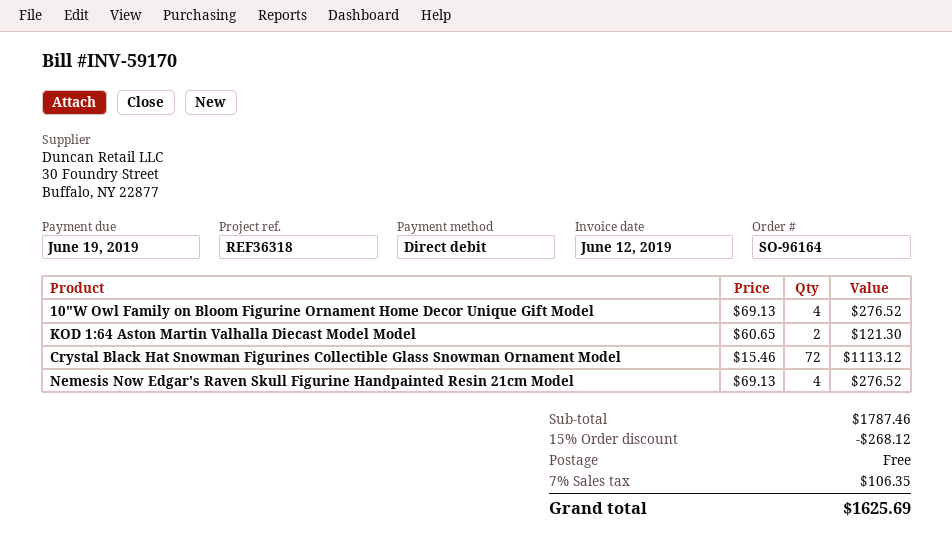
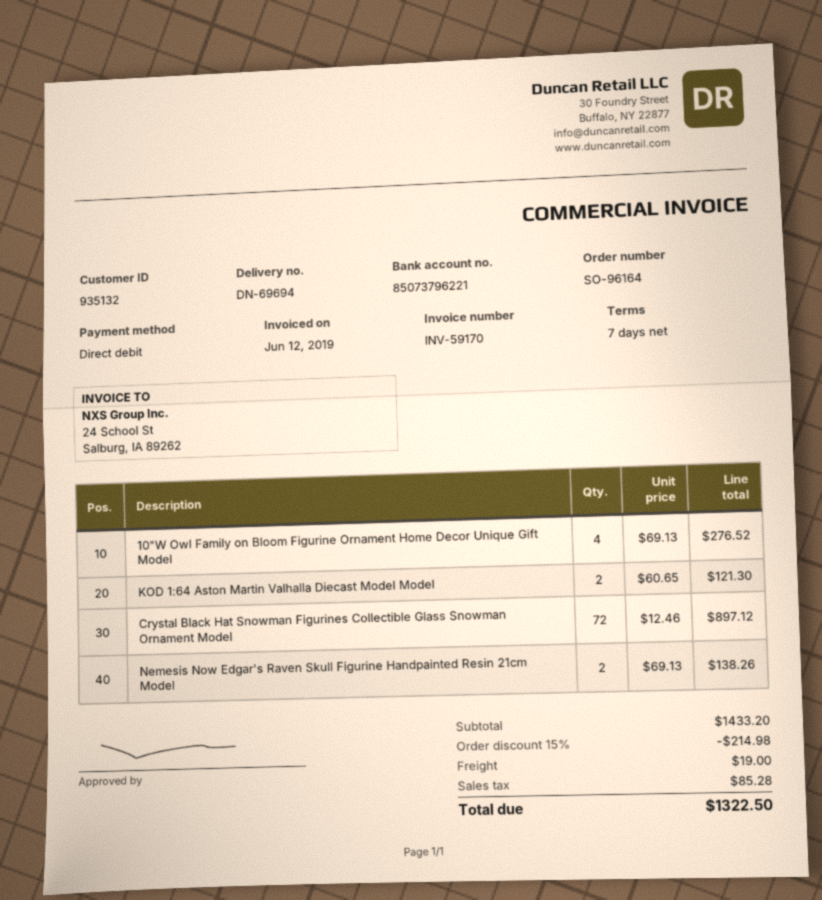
Crystal Black Hat Snowman Figurines Collectible Glass Snowman Ornament Model: 72 x 15.46 = 1113.12 -> 72 x 12.46 = 897.12
Nemesis Now Edgar's Raven Skull Figurine Handpainted Resin 21cm Model: 4 x 69.13 = 276.52 -> 2 x 69.13 = 138.26
subtotal: 1787.46 -> 1433.20
discount: 15% = 268.12 -> 15% = 214.98
shipping: 0.00 -> 19.00
tax: 106.35 -> 85.28
total: 1625.69 -> 1322.50

